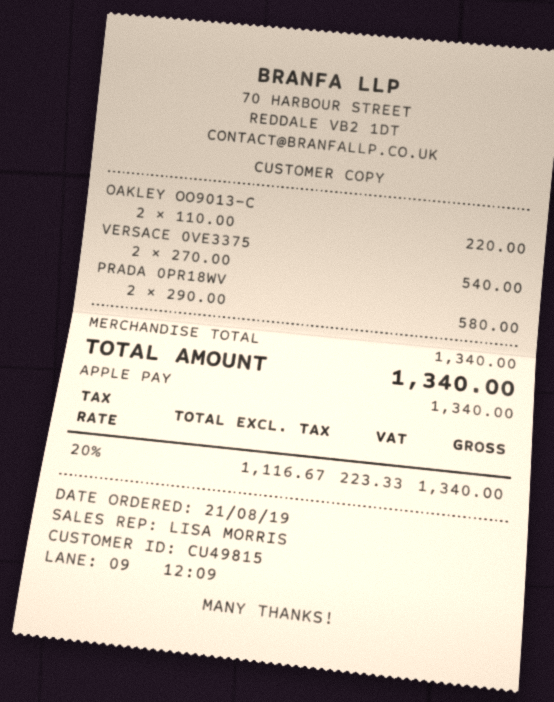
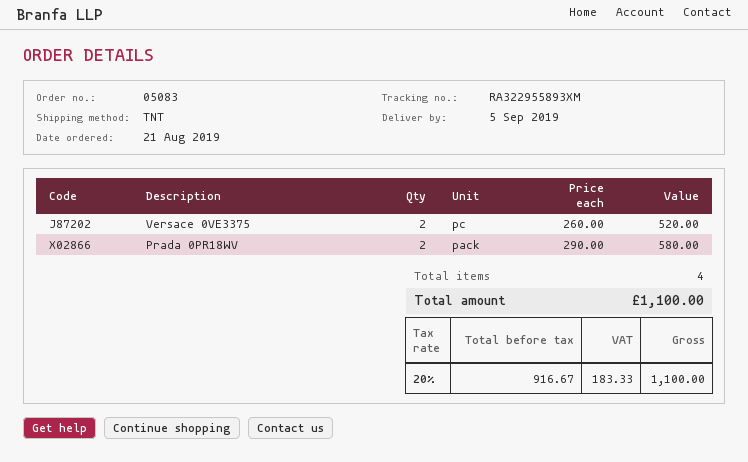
OAKLEY OO9013-C: 2 x 110.00 = 220.00 -> none
VERSACE 0VE3375: 2 x 270.00 = 540.00 -> 2 x 260.00 = 520.00
net: 1116.67 -> 916.67
tax: 20% = 223.33 -> 20% = 183.33
total: 1340.00 -> 1100.00

